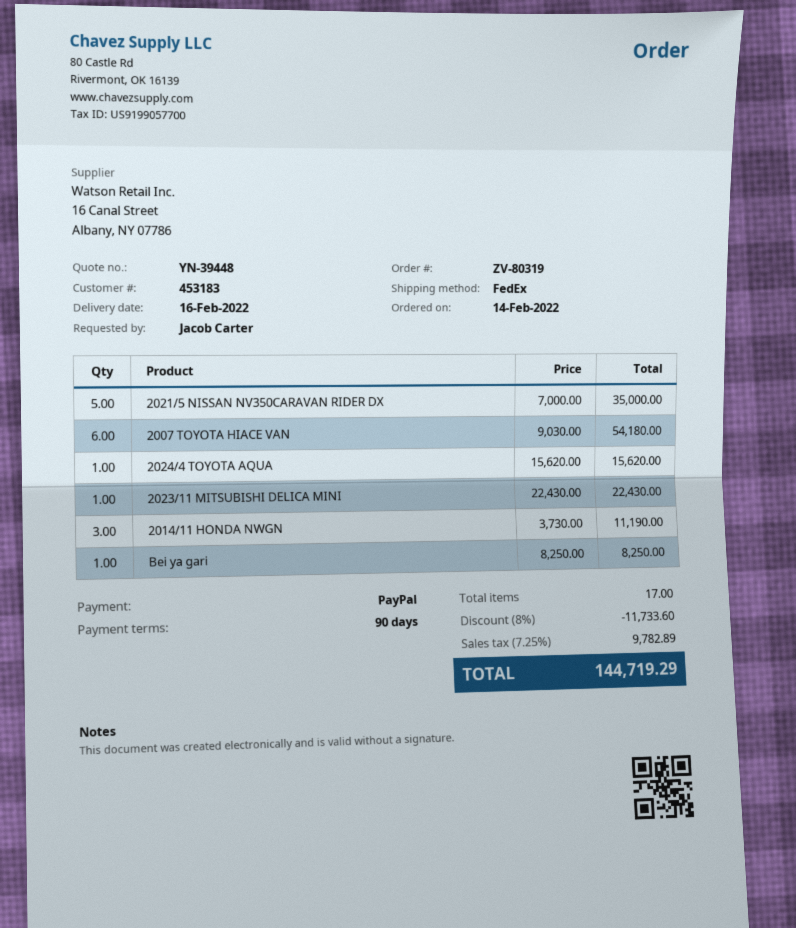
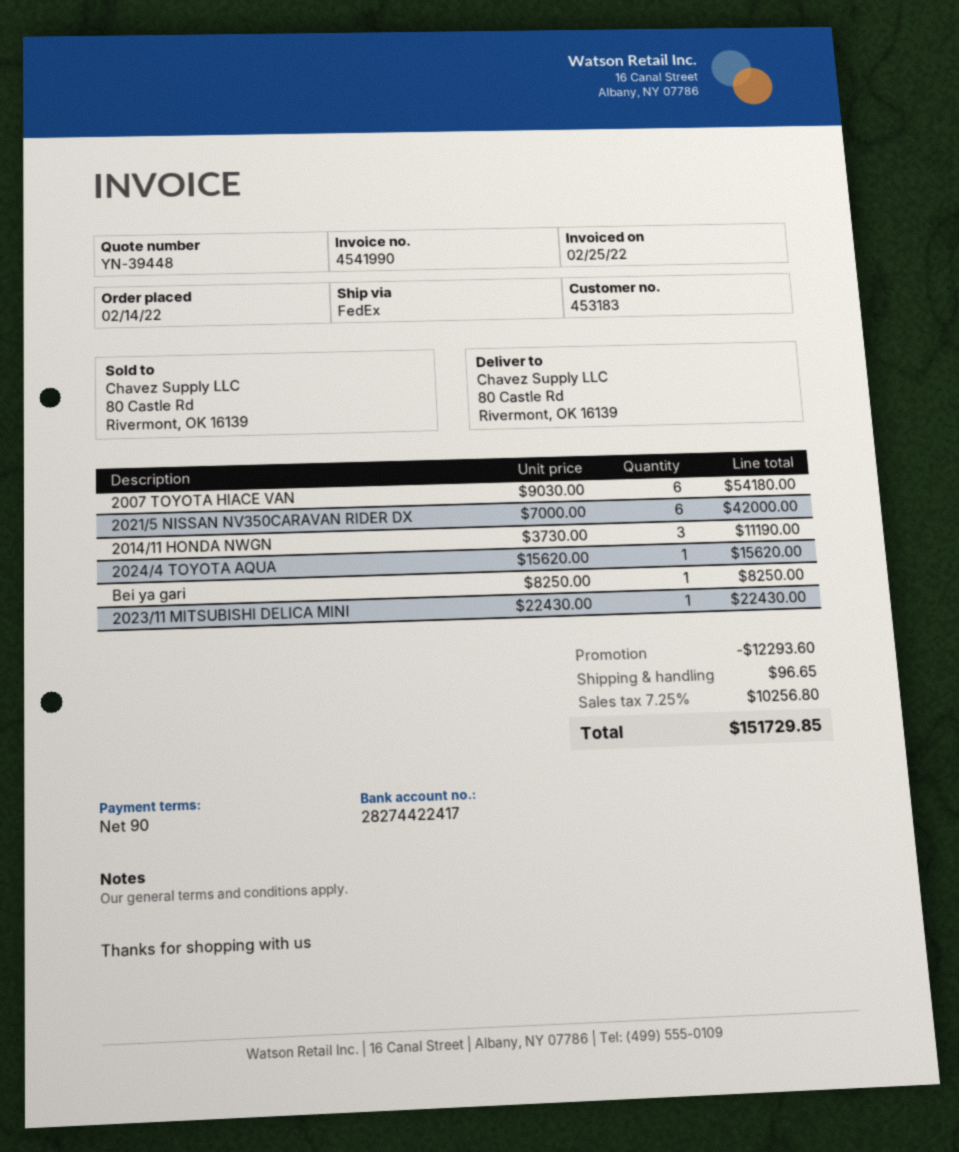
2021/5 NISSAN NV350CARAVAN RIDER DX: 5 x 7000.00 = 35000.00 -> 6 x 7000.00 = 42000.00
discount: 11733.60 -> 12293.60
shipping: none -> 96.65
tax: 7.25% = 9782.89 -> 7.25% = 10256.80
total: 144719.29 -> 151729.85

